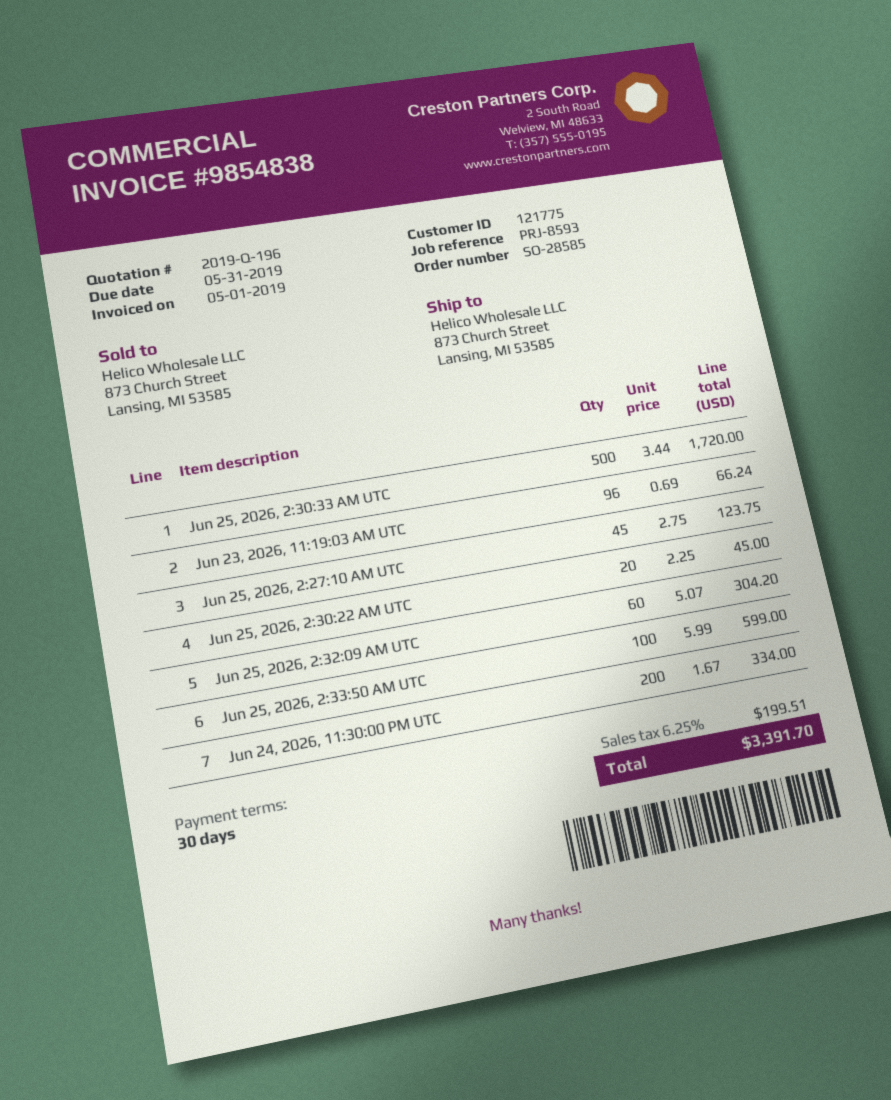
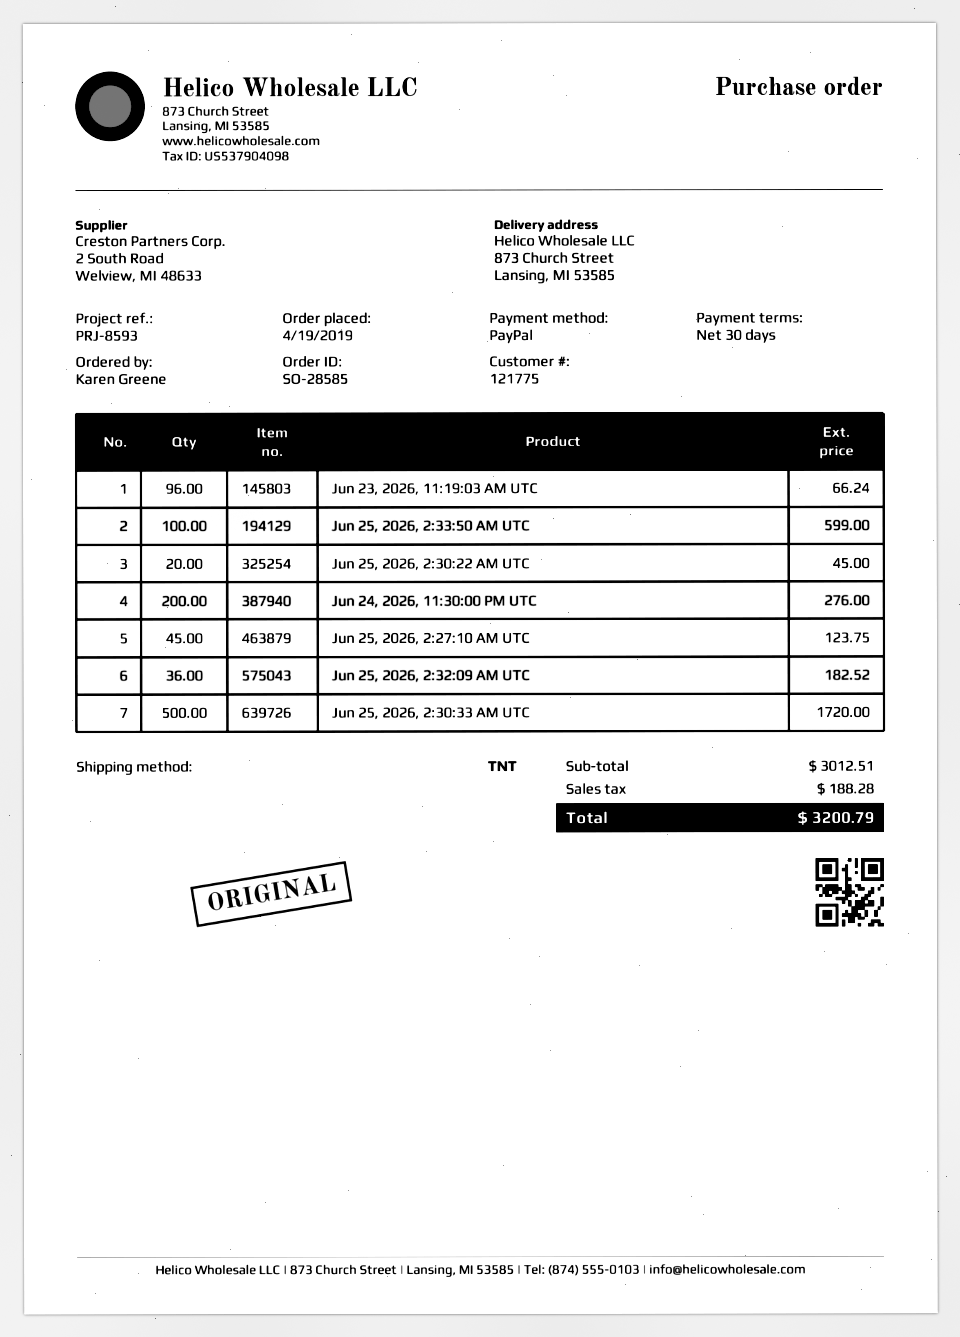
Jun 25, 2026, 2:32:09 AM UTC: 60 for 304.20 -> 36 for 182.52
Jun 24, 2026, 11:30:00 PM UTC: 200 for 334.00 -> 200 for 276.00
tax: 199.51 -> 188.28
total: 3391.70 -> 3200.79

